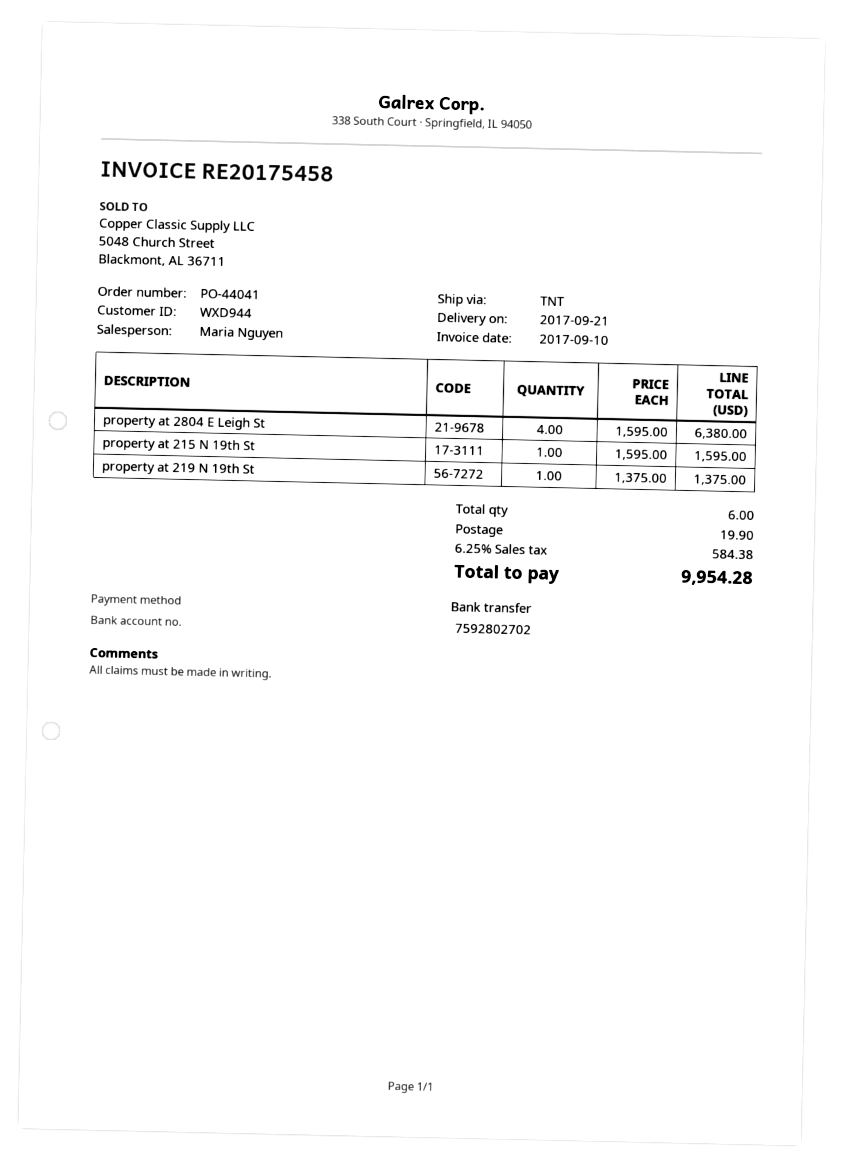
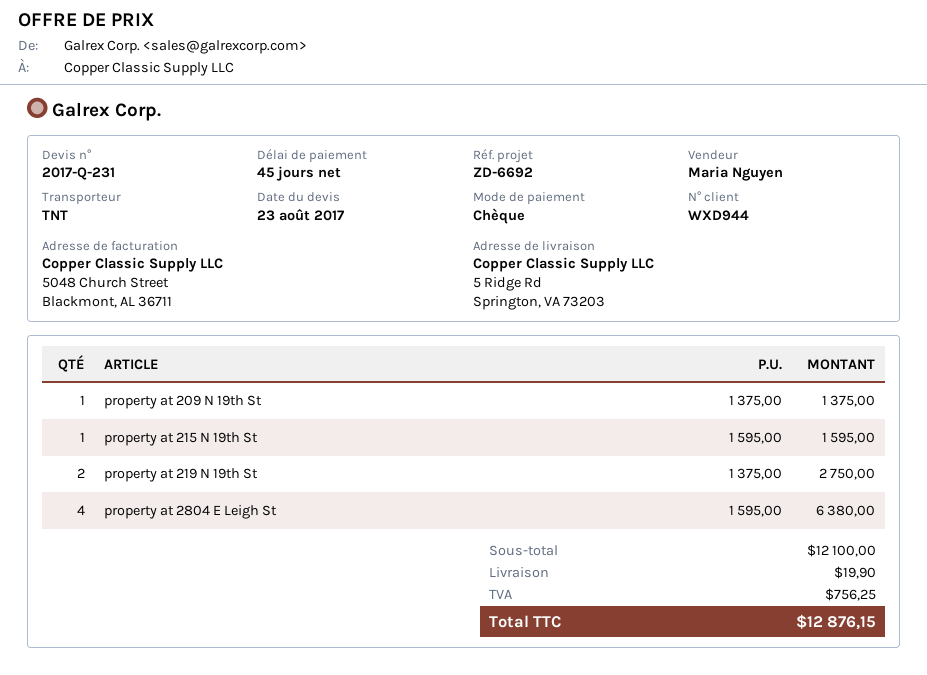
payment method: bank transfer -> cheque
property at 219 N 19th St: 1 x 1375.00 = 1375.00 -> 2 x 1375.00 = 2750.00
property at 209 N 19th St: none -> 1 x 1375.00 = 1375.00
tax: 584.38 -> 756.25
total: 9954.28 -> 12876.15

